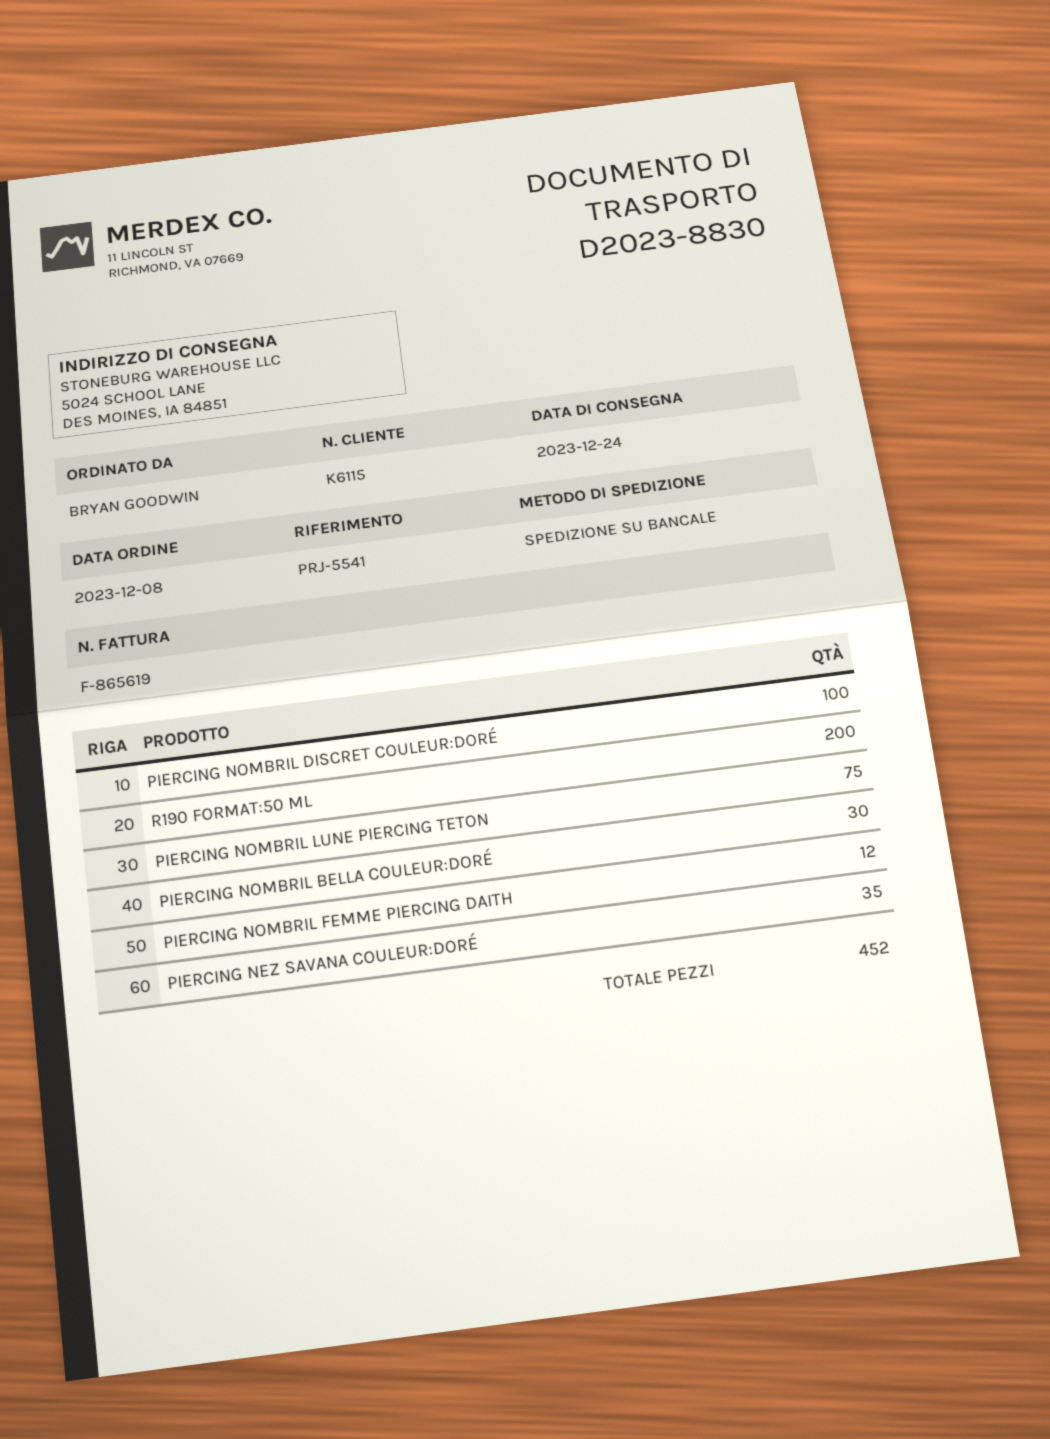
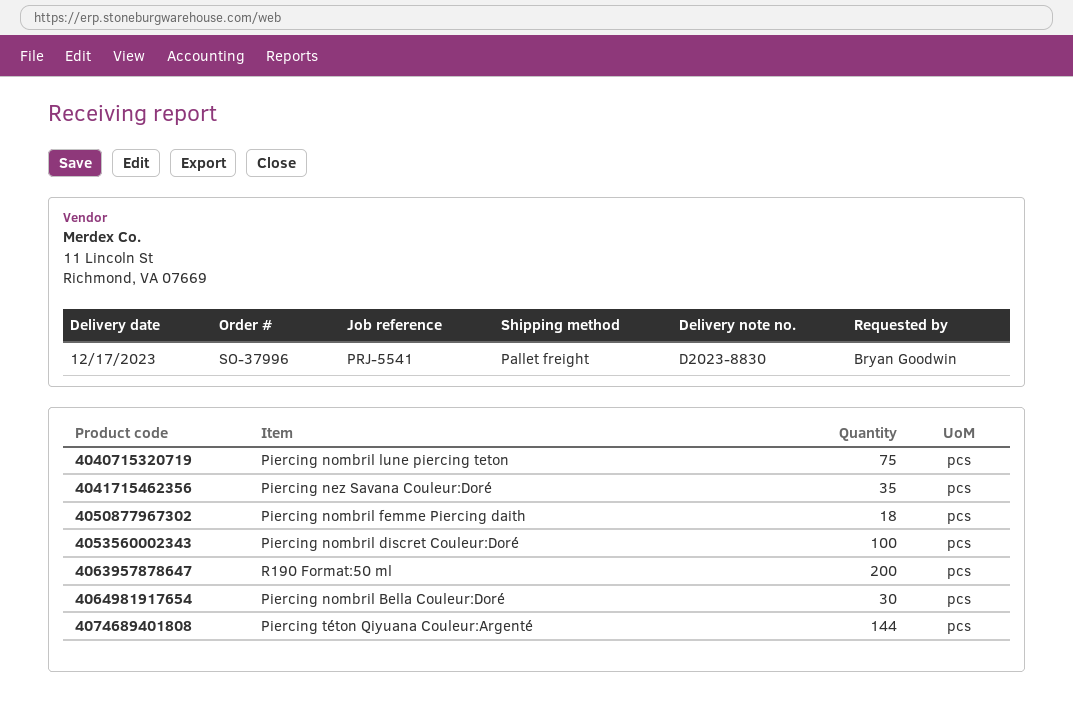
delivery date: 2023-12-24 -> 2023-12-17
PIERCING NOMBRIL FEMME PIERCING DAITH: 12 -> 18
Piercing téton Qiyuana Couleur:Argenté: none -> 144

